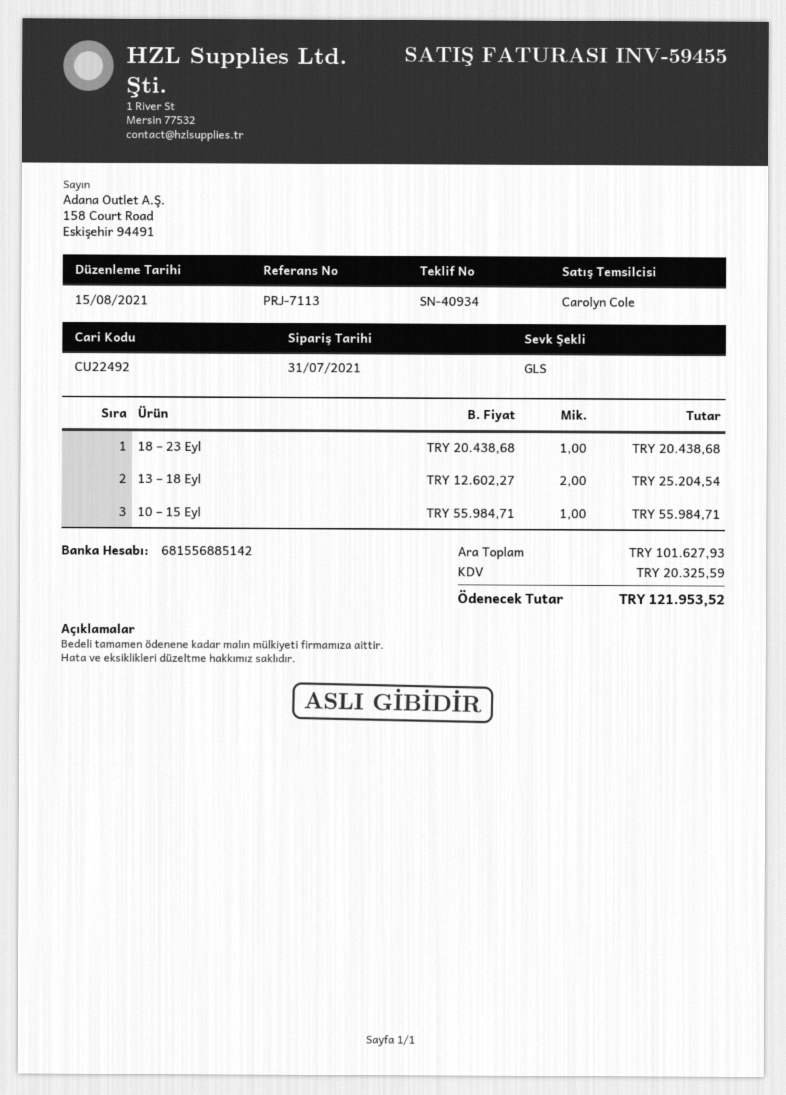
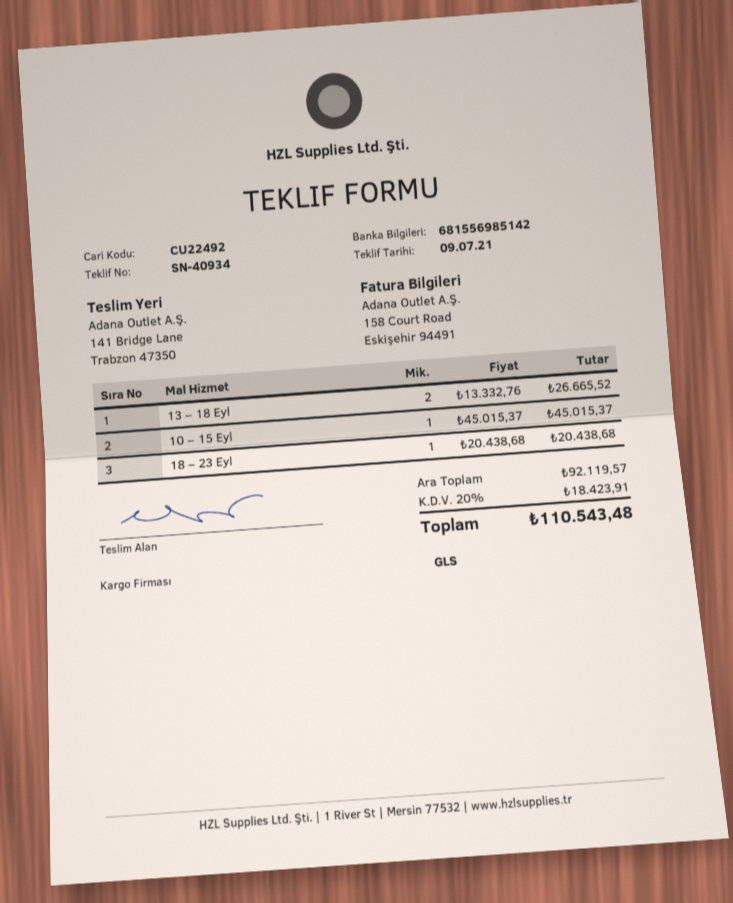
bank account: 681556885142 -> 681556985142
13 – 18 Eyl: 2 x 12602.27 = 25204.54 -> 2 x 13332.76 = 26665.52
10 – 15 Eyl: 1 x 55984.71 = 55984.71 -> 1 x 45015.37 = 45015.37
subtotal: 101627.93 -> 92119.57
tax: 20325.59 -> 18423.91
total: 121953.52 -> 110543.48

